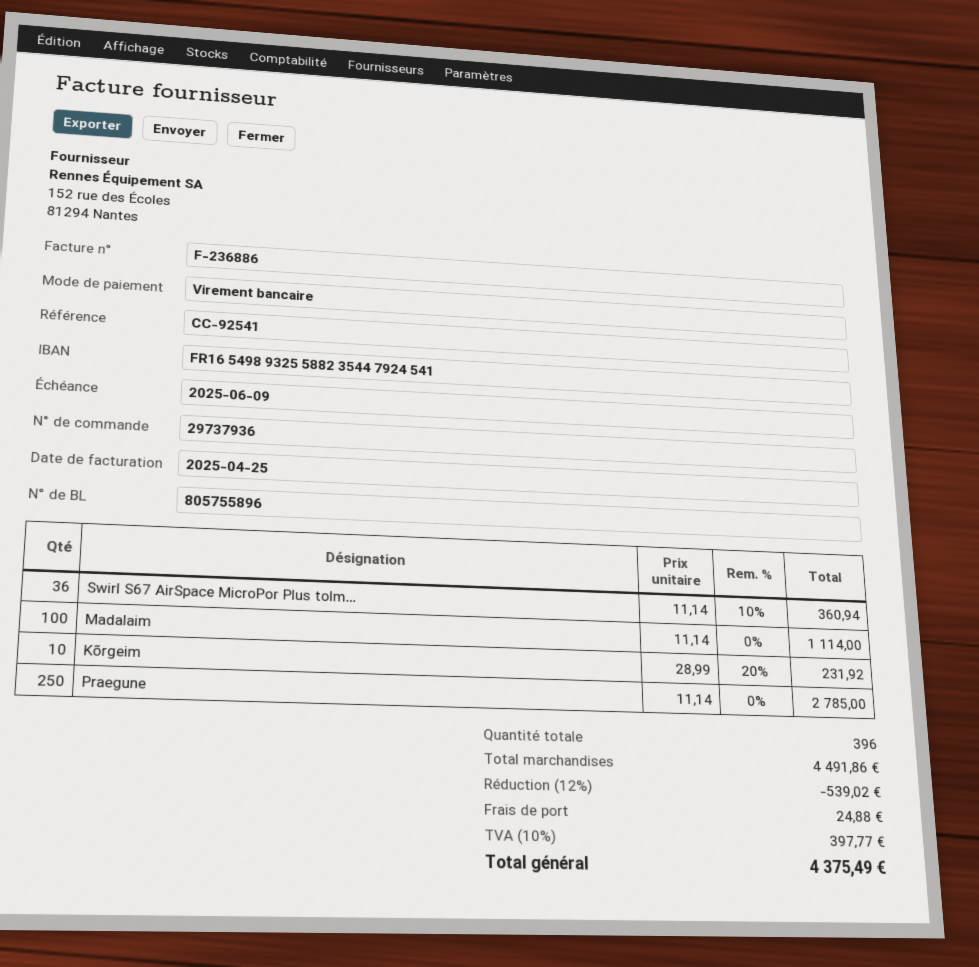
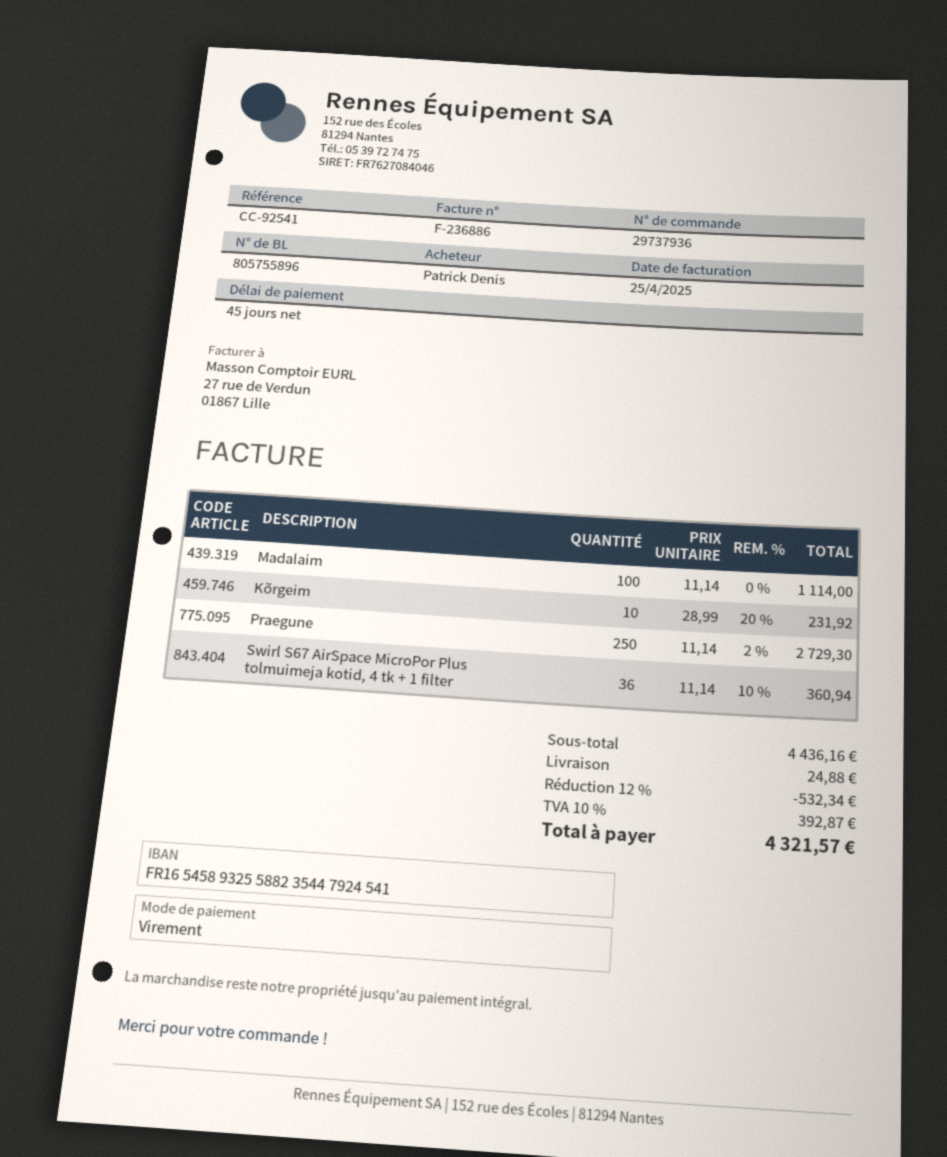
bank account: FR1654989325588235447924541 -> FR1654589325588235447924541
Praegune: 250 x 11.14 = 2785.00 -> 250 x 11.14 - 2% = 2729.30
subtotal: 4491.86 -> 4436.16
discount: 12% = 539.02 -> 12% = 532.34
tax: 10% = 397.77 -> 10% = 392.87
total: 4375.49 -> 4321.57

